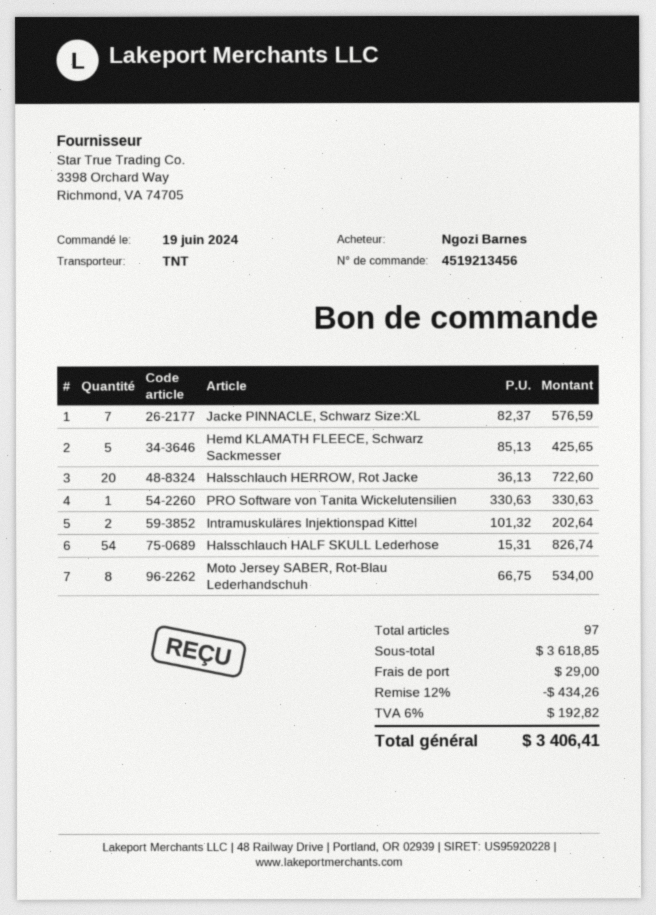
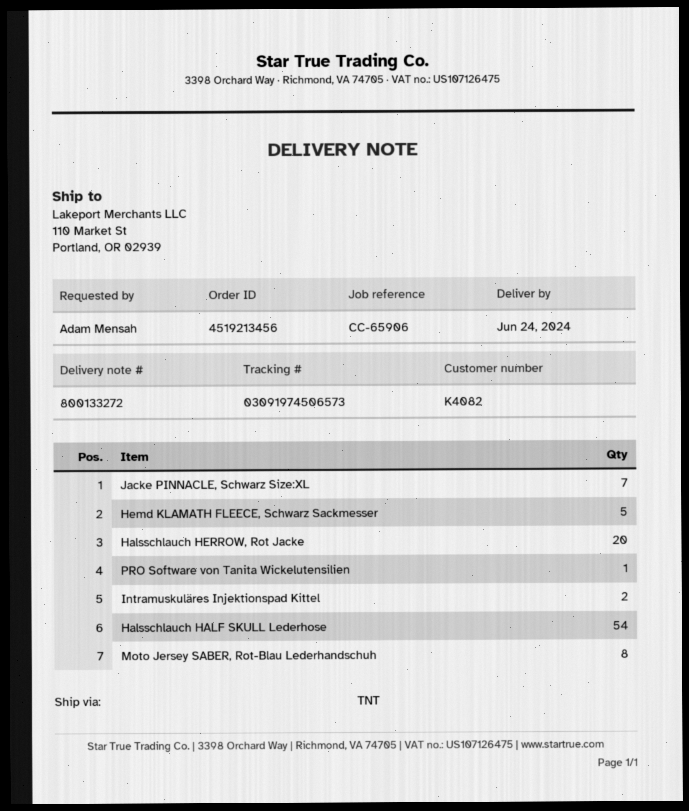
ordered by: Ngozi Barnes -> Adam Mensah

